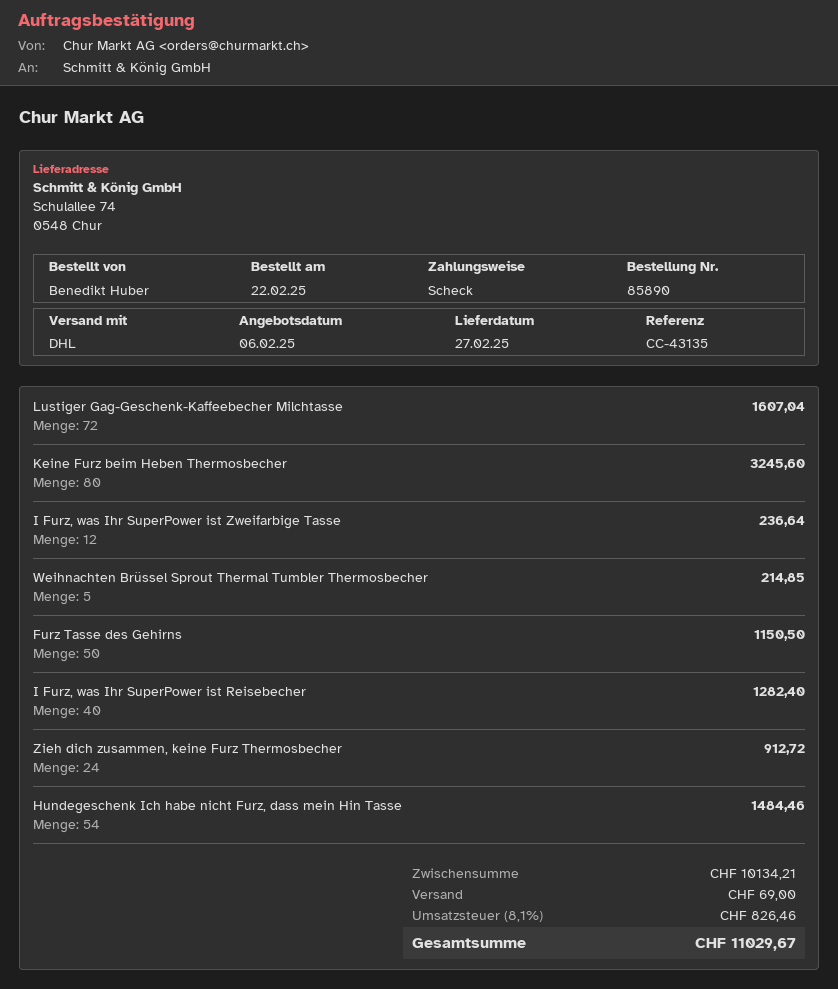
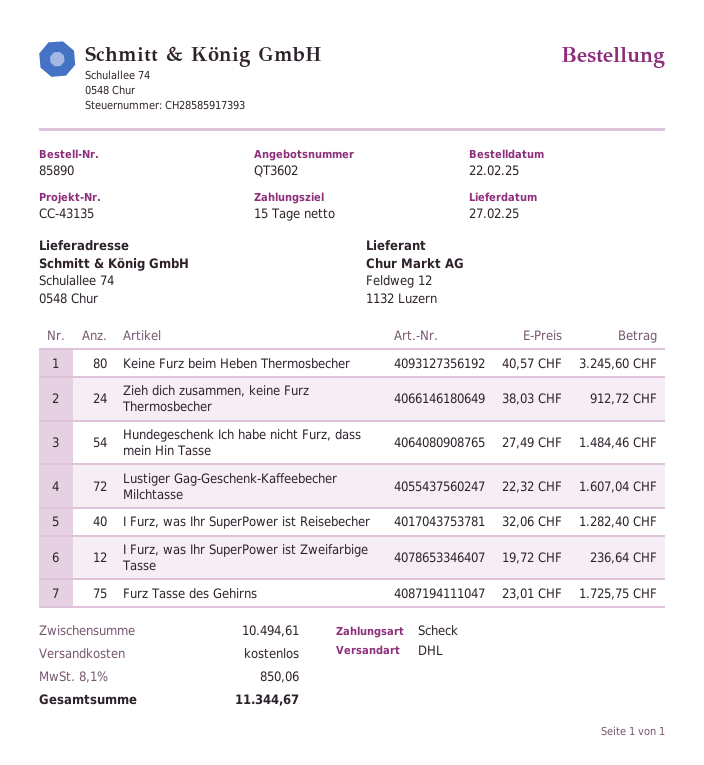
Weihnachten Brüssel Sprout Thermal Tumbler Thermosbecher: 5 for 214.85 -> none
Furz Tasse des Gehirns: 50 for 1150.50 -> 75 for 1725.75
subtotal: 10134.21 -> 10494.61
shipping: 69.00 -> 0.00
tax: 8.1% = 826.46 -> 8.1% = 850.06
total: 11029.67 -> 11344.67

